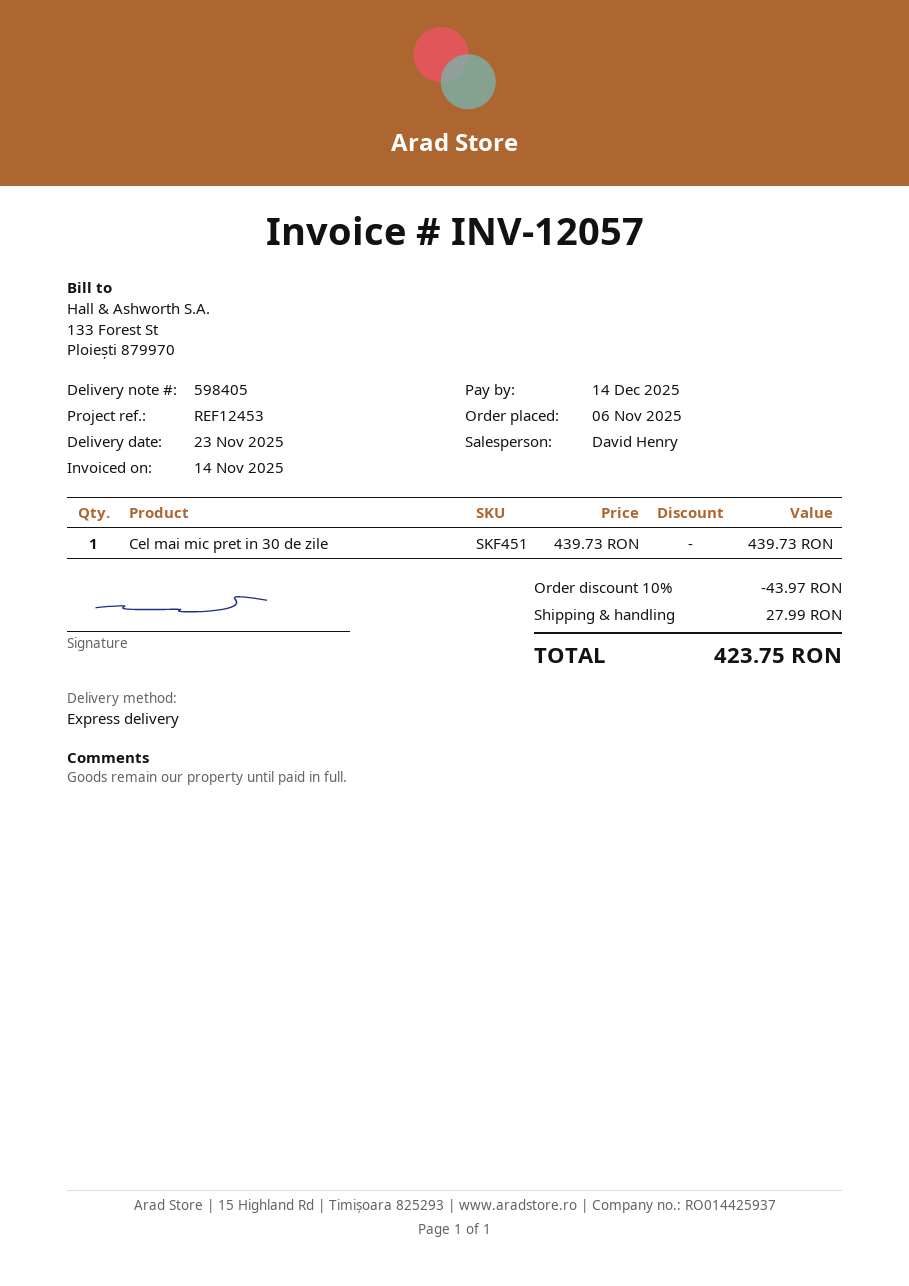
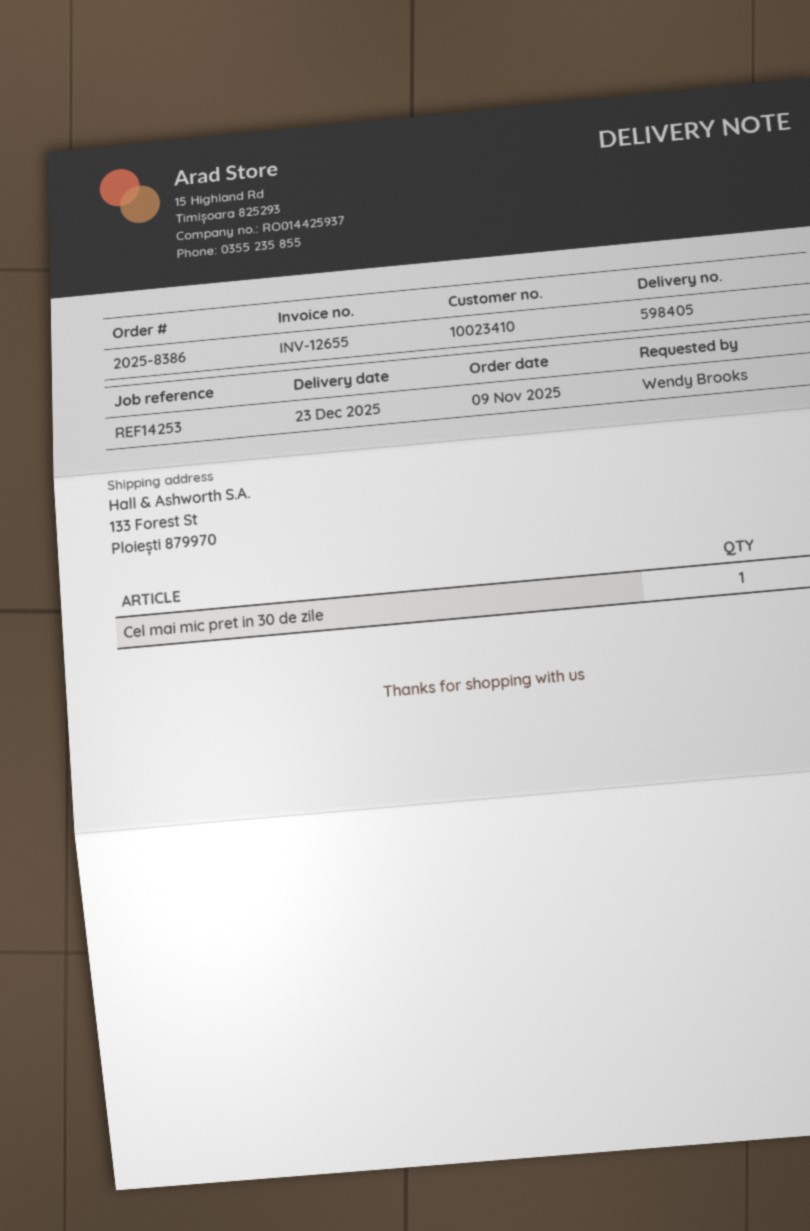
order date: 2025-11-06 -> 2025-11-09
delivery date: 2025-11-23 -> 2025-12-23
invoice number: INV-12057 -> INV-12655
reference: REF12453 -> REF14253

